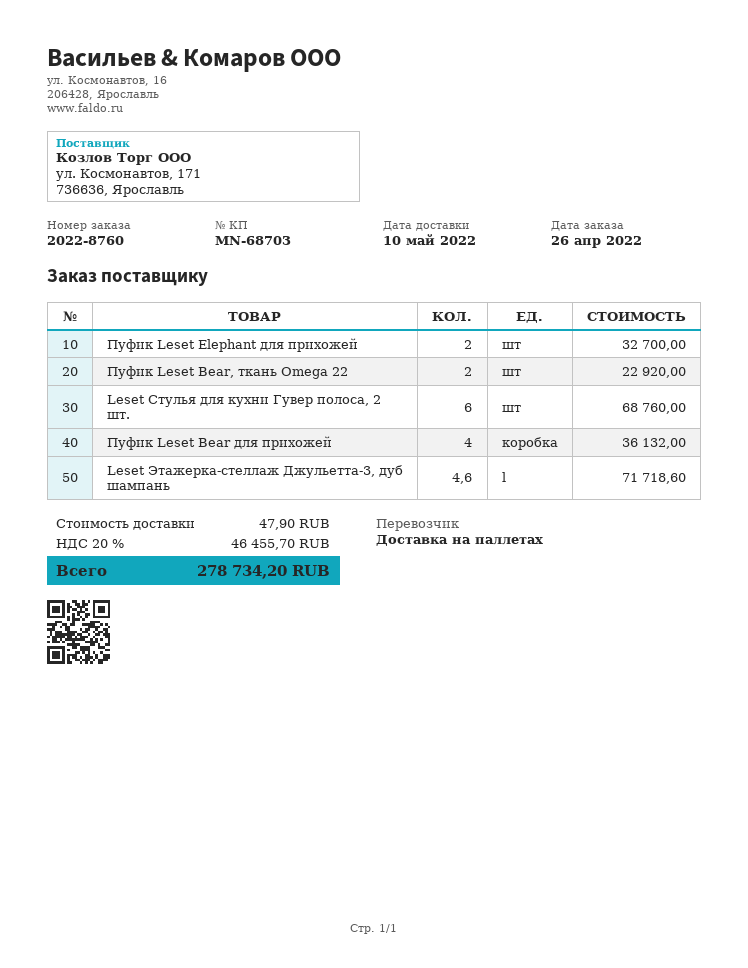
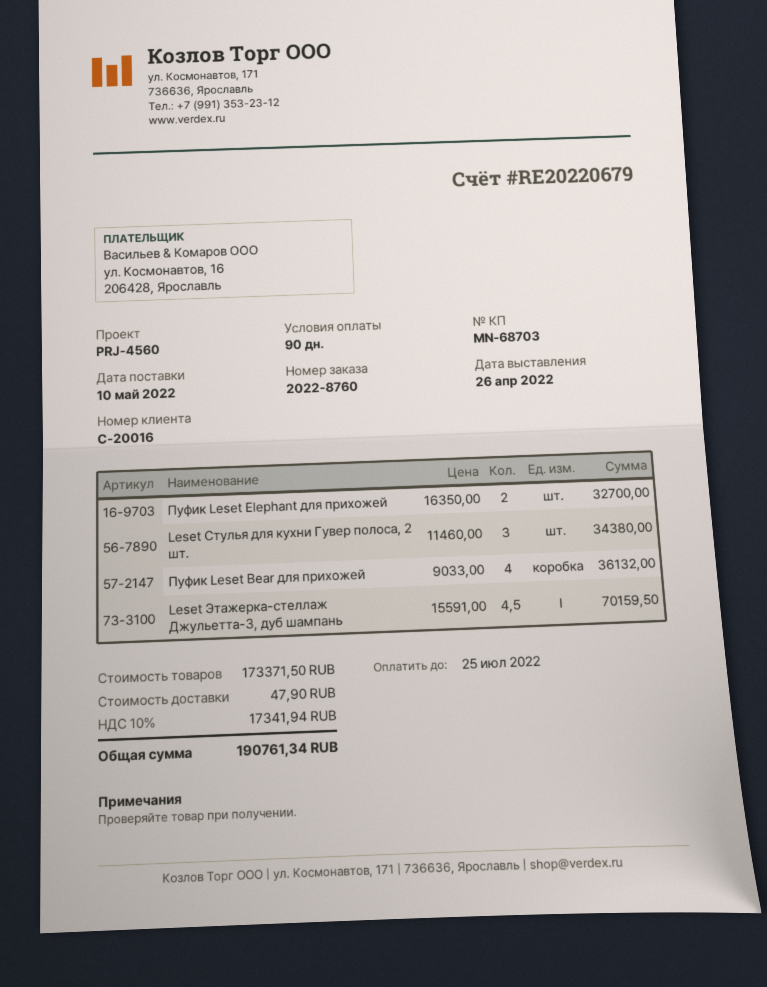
Пуфик Leset Bear, ткань Omega 22: 2 for 22920.00 -> none
Leset Стулья для кухни Гувер полоса, 2 шт.: 6 for 68760.00 -> 3 for 34380.00
Leset Этажерка-стеллаж Джульетта-3, дуб шампань: 4.6 for 71718.60 -> 4.5 for 70159.50
tax: 20% = 46455.70 -> 10% = 17341.94
total: 278734.20 -> 190761.34

